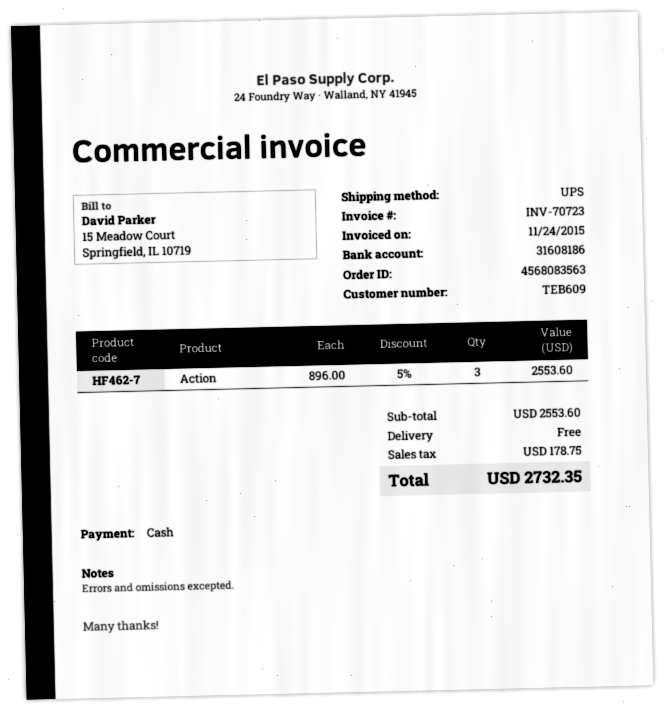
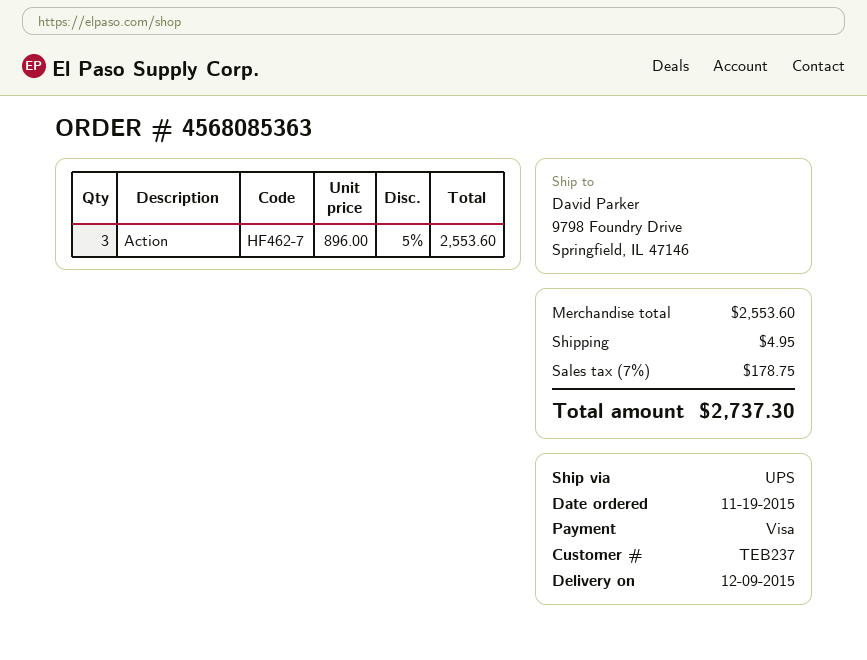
order number: 4568083563 -> 4568085363
customer number: TEB609 -> TEB237
payment method: cash -> Visa
shipping: 0.00 -> 4.95
total: 2732.35 -> 2737.30

